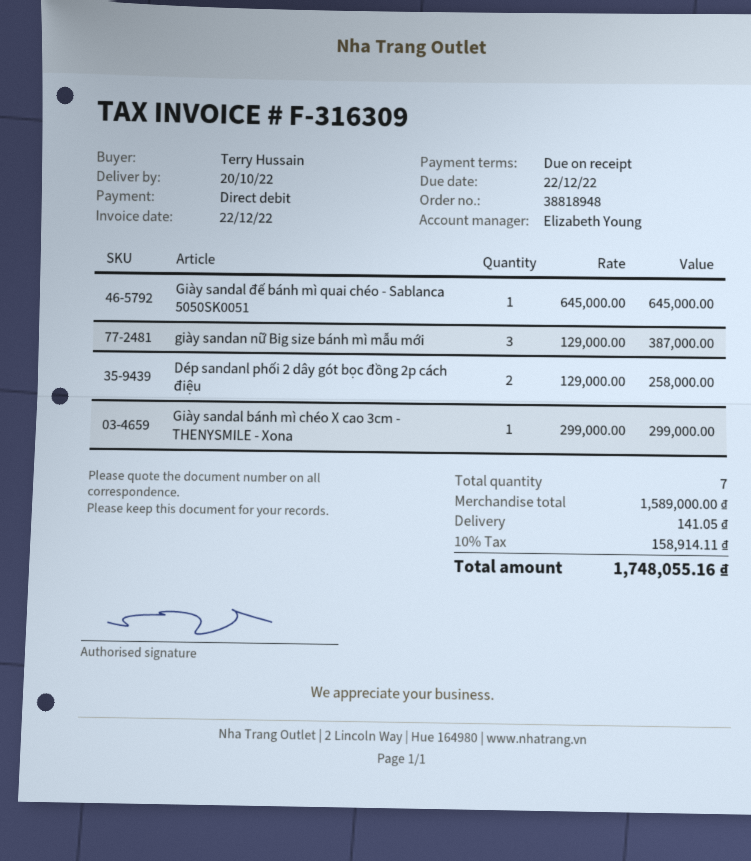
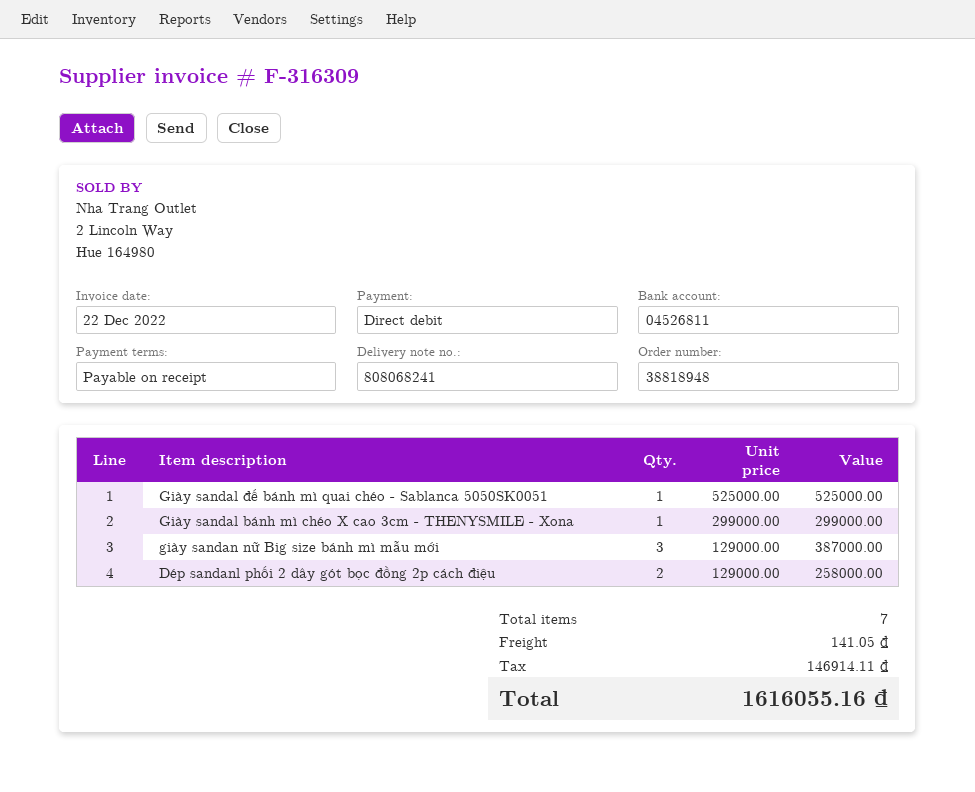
Giày sandal đế bánh mì quai chéo - Sablanca 5050SK0051: 1 x 645000.00 = 645000.00 -> 1 x 525000.00 = 525000.00
tax: 158914.11 -> 146914.11
total: 1748055.16 -> 1616055.16

